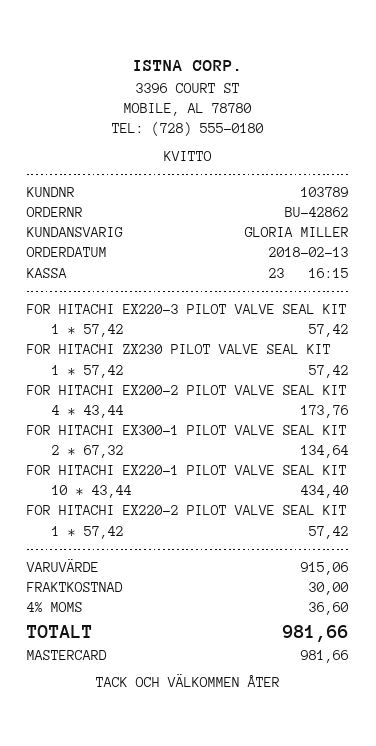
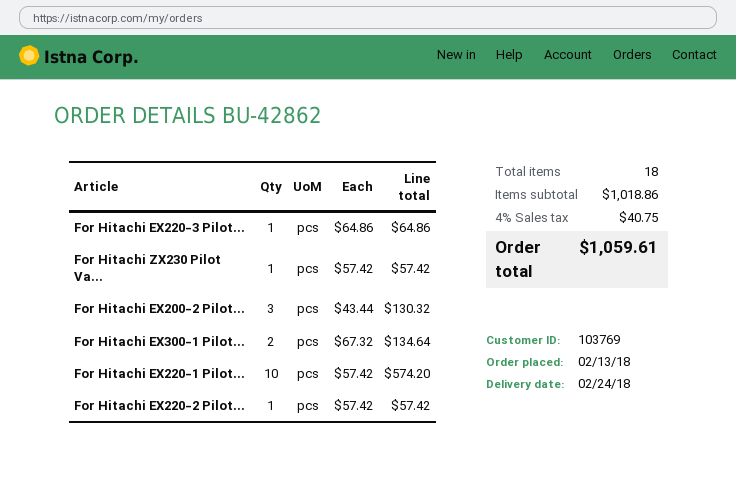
customer number: 103789 -> 103769
FOR HITACHI EX220-3 PILOT VALVE SEAL KIT: 1 x 57.42 = 57.42 -> 1 x 64.86 = 64.86
FOR HITACHI EX200-2 PILOT VALVE SEAL KIT: 4 x 43.44 = 173.76 -> 3 x 43.44 = 130.32
FOR HITACHI EX220-1 PILOT VALVE SEAL KIT: 10 x 43.44 = 434.40 -> 10 x 57.42 = 574.20
subtotal: 915.06 -> 1018.86
shipping: 30.00 -> none
tax: 4% = 36.60 -> 4% = 40.75
total: 981.66 -> 1059.61

